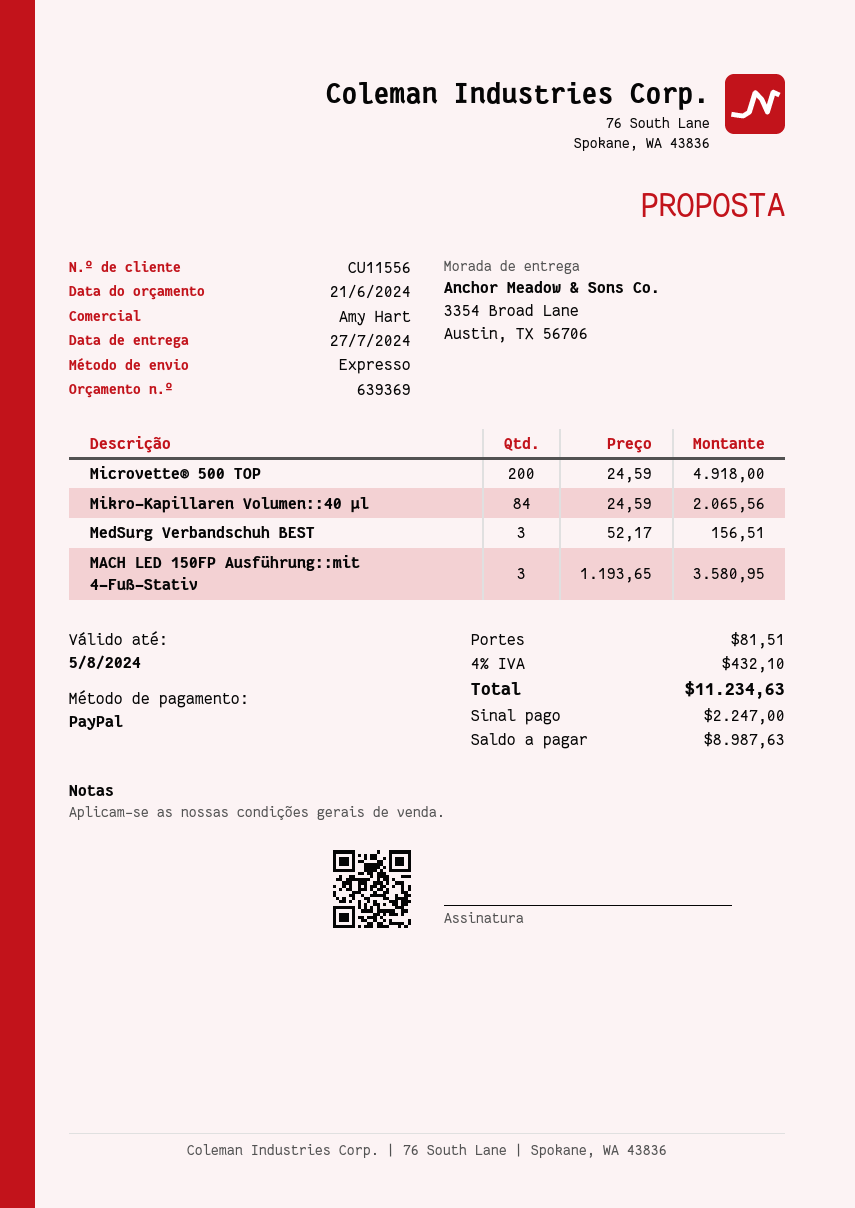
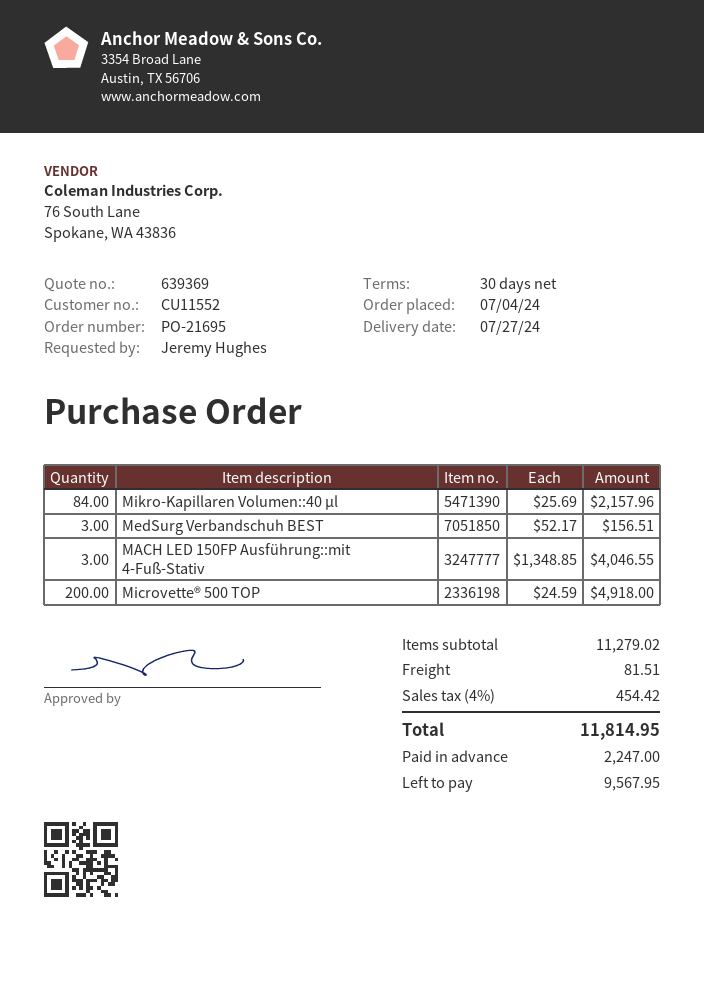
customer number: CU11556 -> CU11552
Mikro-Kapillaren Volumen::40 µl: 84 x 24.59 = 2065.56 -> 84 x 25.69 = 2157.96
MACH LED 150FP Ausführung::mit 4-Fuß-Stativ: 3 x 1193.65 = 3580.95 -> 3 x 1348.85 = 4046.55
tax: 4% = 432.10 -> 4% = 454.42
total: 11234.63 -> 11814.95
balance: 8987.63 -> 9567.95

